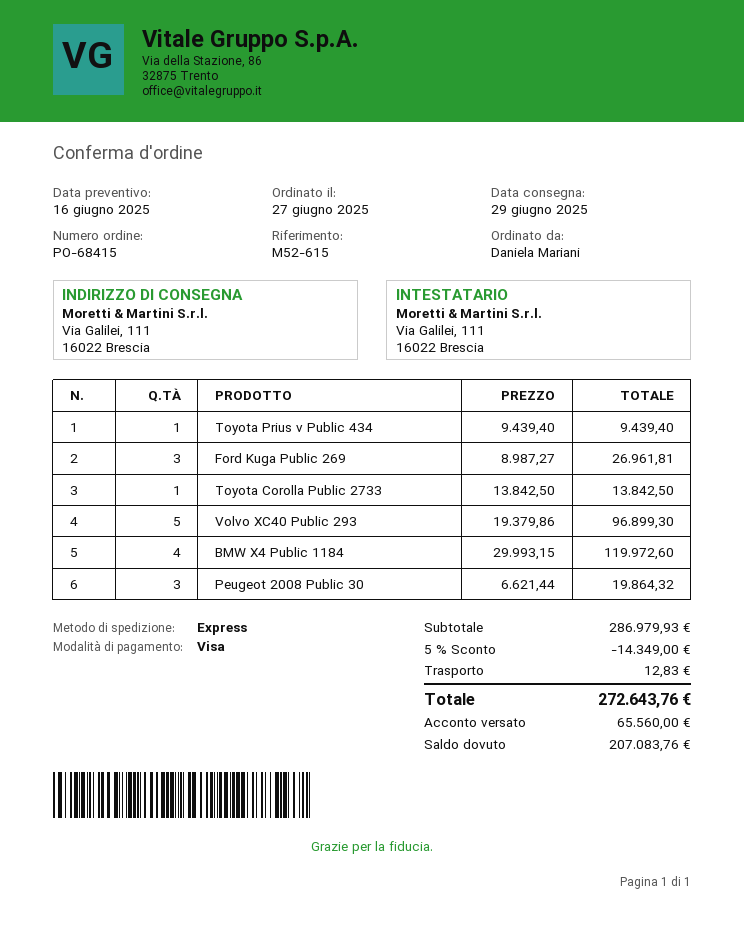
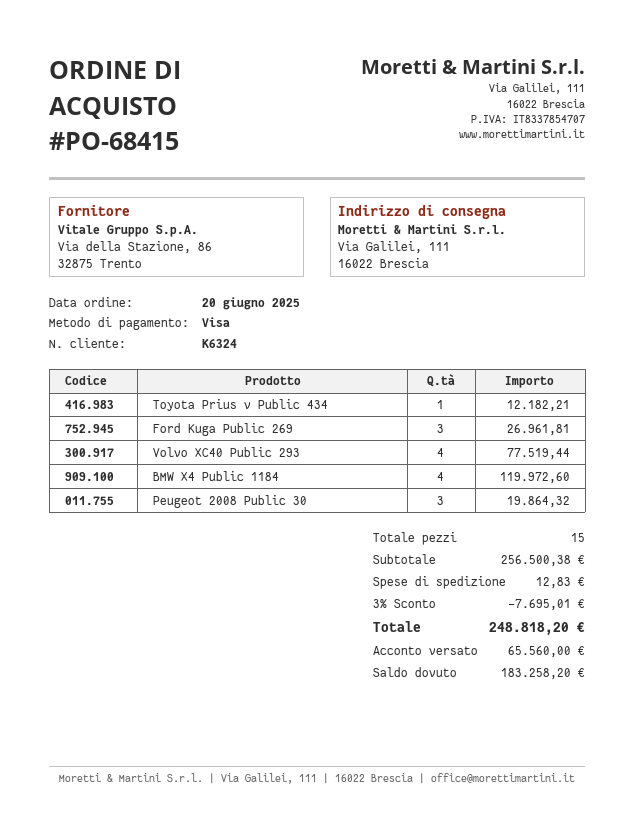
order date: 2025-06-27 -> 2025-06-20
Toyota Prius v Public 434: 1 for 9439.40 -> 1 for 12182.21
Toyota Corolla Public 2733: 1 for 13842.50 -> none
Volvo XC40 Public 293: 5 for 96899.30 -> 4 for 77519.44
subtotal: 286979.93 -> 256500.38
discount: 5% = 14349.00 -> 3% = 7695.01
total: 272643.76 -> 248818.20
balance: 207083.76 -> 183258.20

